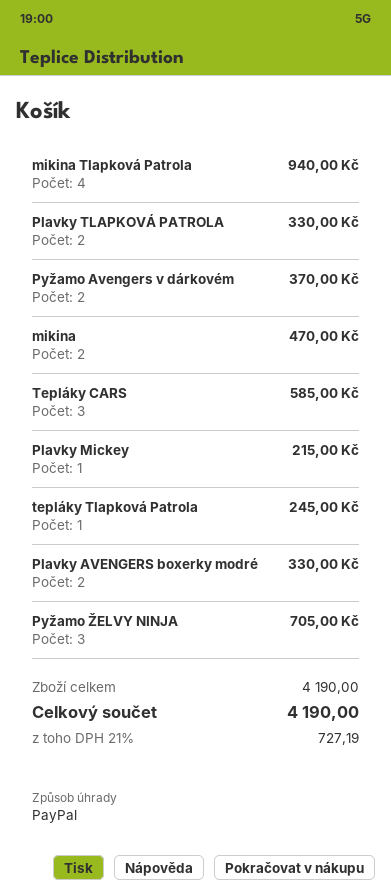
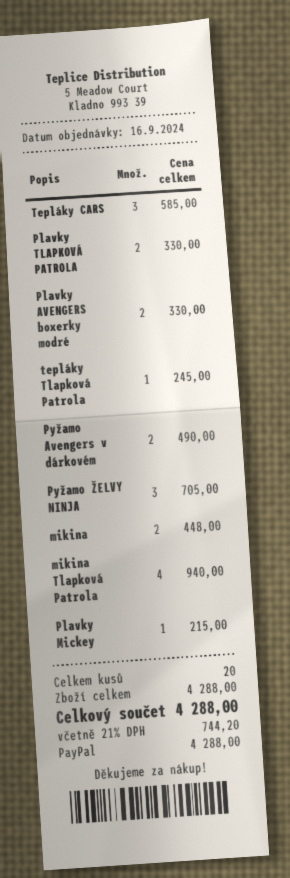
Pyžamo Avengers v dárkovém: 2 for 370.00 -> 2 for 490.00
mikina: 2 for 470.00 -> 2 for 448.00
subtotal: 4190.00 -> 4288.00
tax: 21% = 727.19 -> 21% = 744.20
total: 4190.00 -> 4288.00

